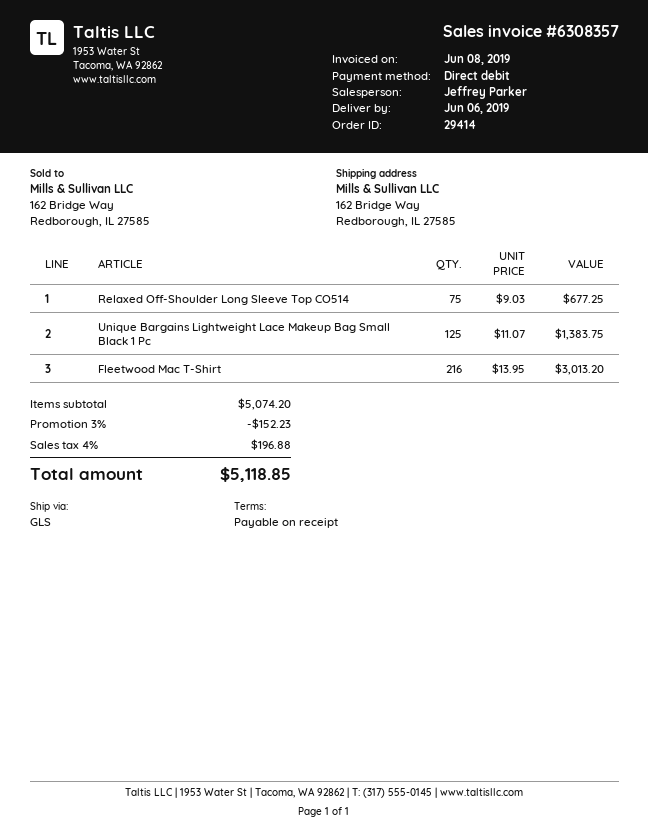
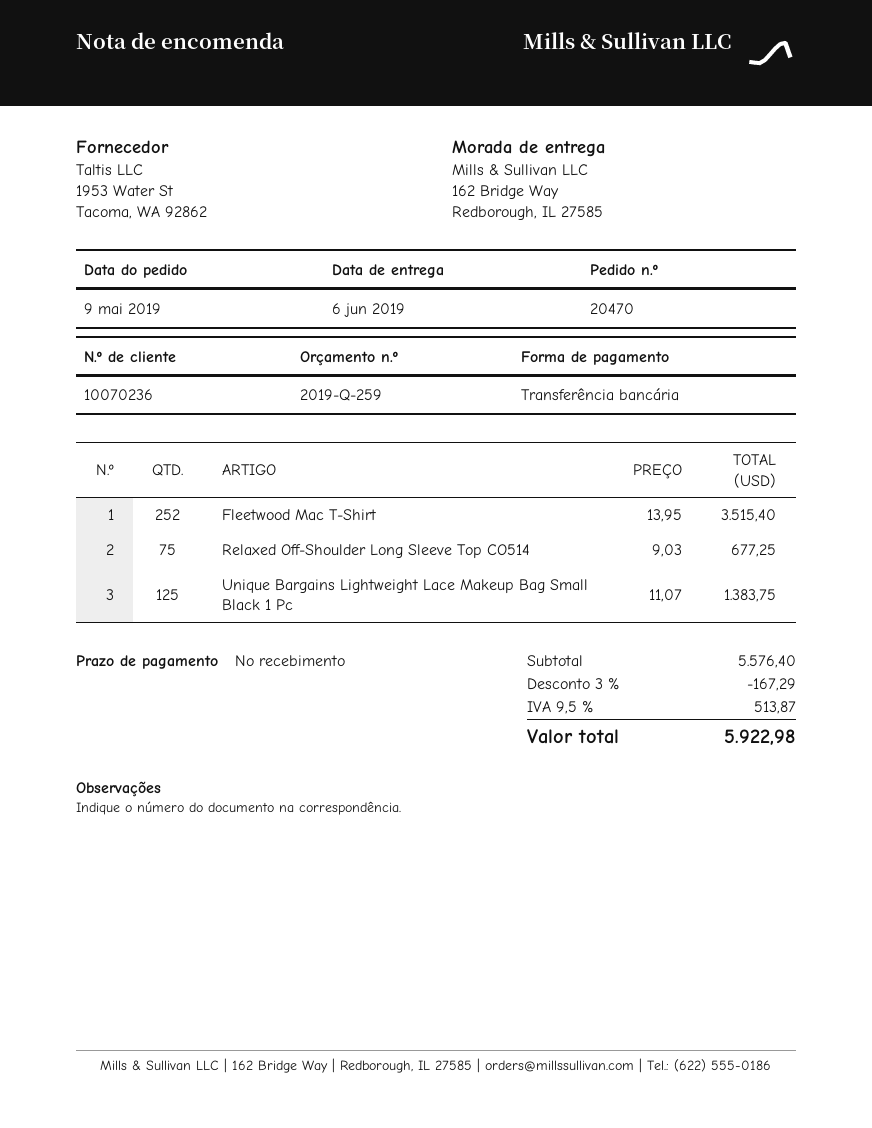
order number: 29414 -> 20470
payment method: direct debit -> bank transfer
Fleetwood Mac T-Shirt: 216 x 13.95 = 3013.20 -> 252 x 13.95 = 3515.40
subtotal: 5074.20 -> 5576.40
discount: 3% = 152.23 -> 3% = 167.29
tax: 4% = 196.88 -> 9.5% = 513.87
total: 5118.85 -> 5922.98

